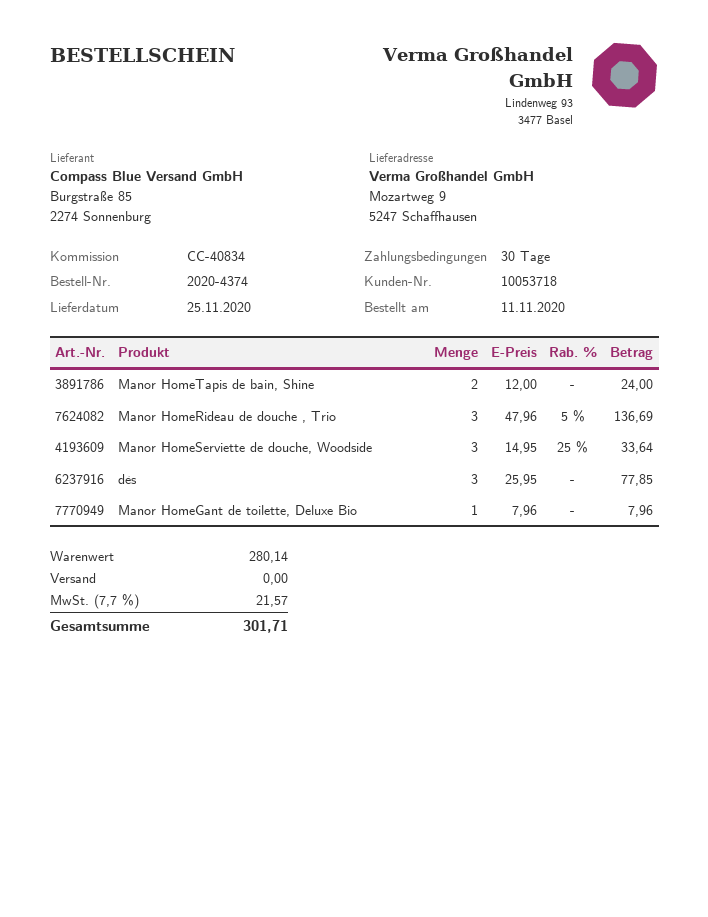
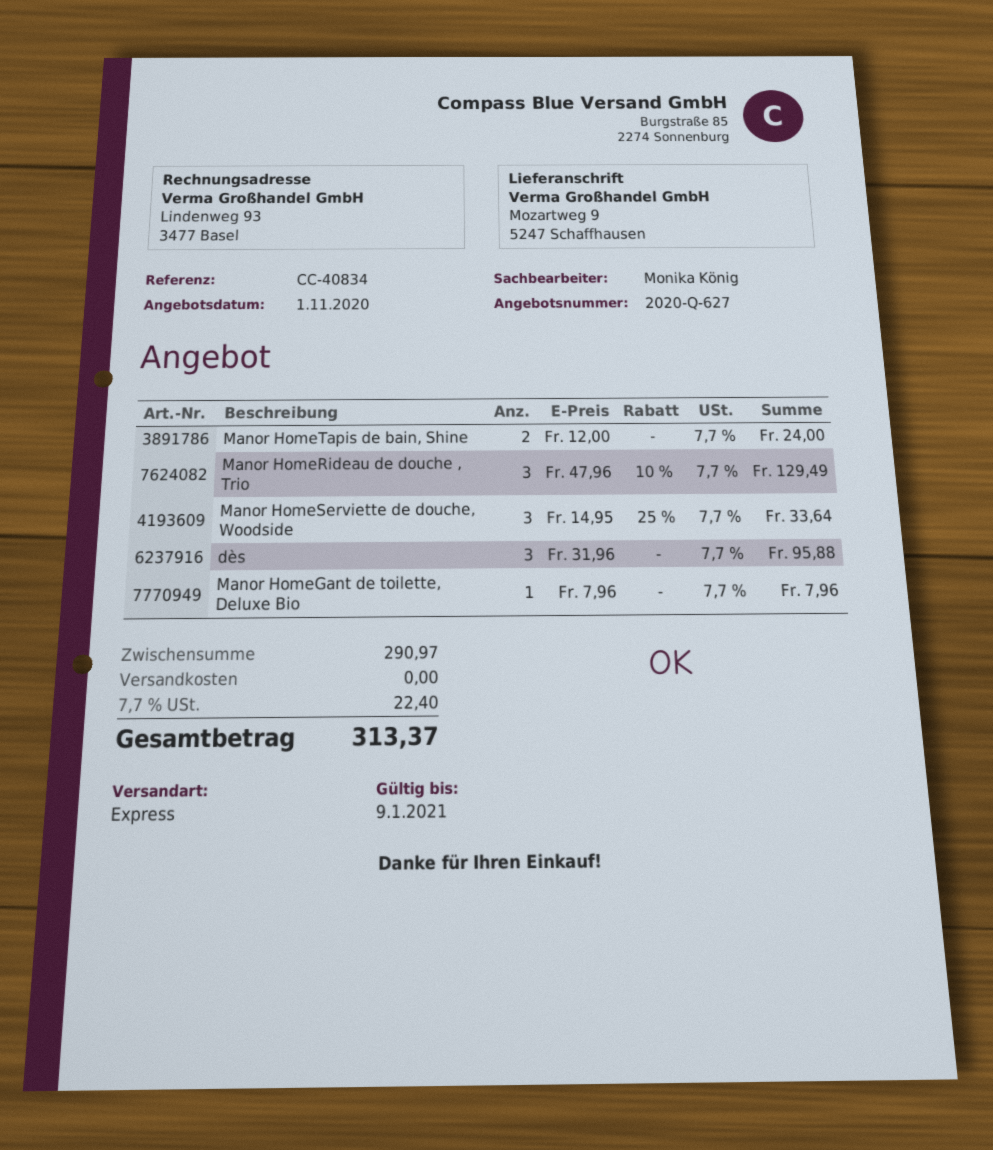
Manor HomeRideau de douche , Trio: 3 x 47.96 - 5% = 136.69 -> 3 x 47.96 - 10% = 129.49
dès: 3 x 25.95 = 77.85 -> 3 x 31.96 = 95.88
subtotal: 280.14 -> 290.97
tax: 7.7% = 21.57 -> 7.7% = 22.40
total: 301.71 -> 313.37

